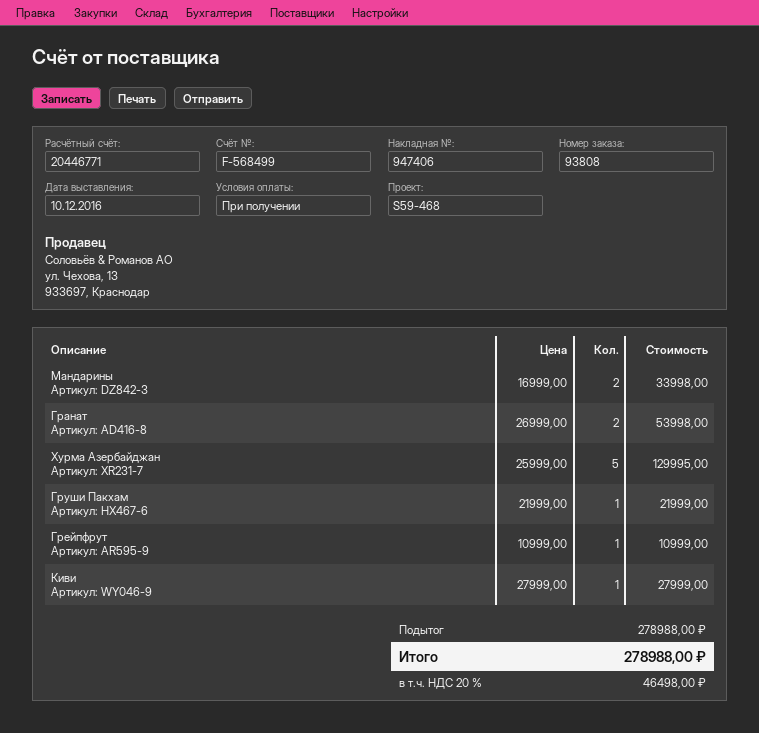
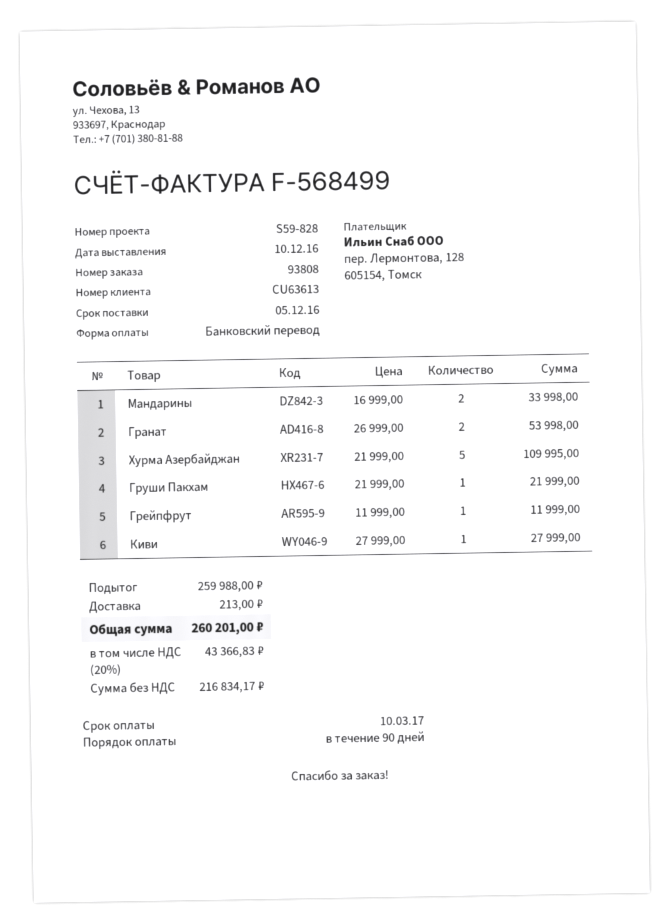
payment terms: on receipt -> 90 days
reference: S59-468 -> S59-828
Хурма Азербайджан: 5 x 25999.00 = 129995.00 -> 5 x 21999.00 = 109995.00
Грейпфрут: 1 x 10999.00 = 10999.00 -> 1 x 11999.00 = 11999.00
subtotal: 278988.00 -> 259988.00
shipping: none -> 213.00
tax: 20% = 46498.00 -> 20% = 43366.83
total: 278988.00 -> 260201.00

